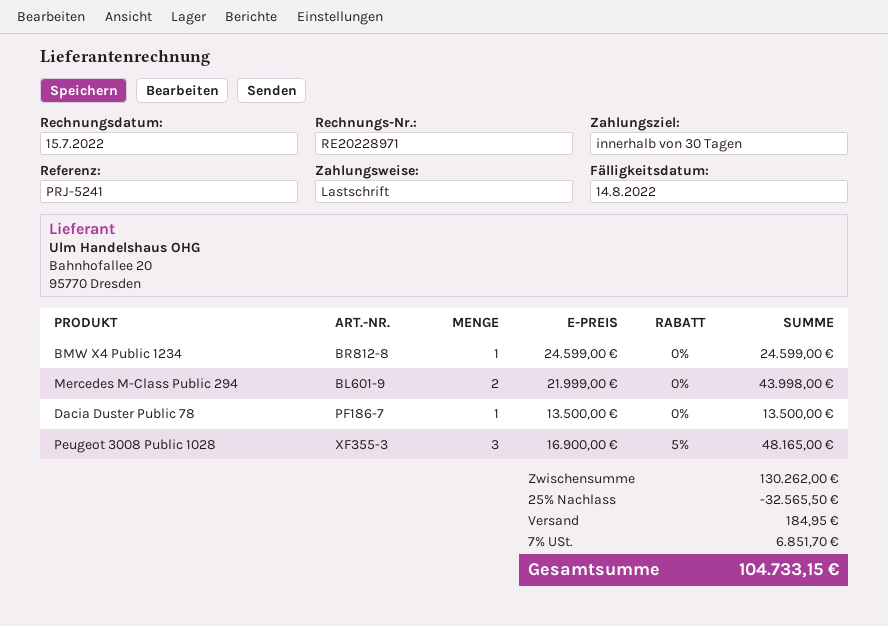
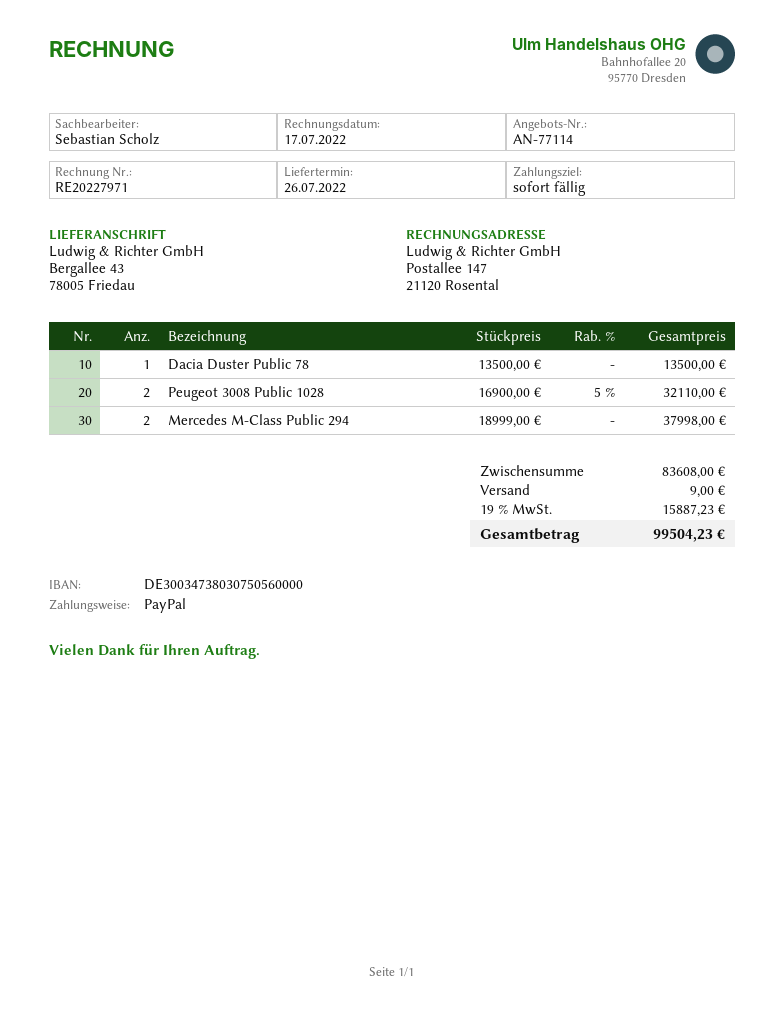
invoice number: RE20228971 -> RE20227971
invoice date: 2022-07-15 -> 2022-07-17
payment terms: 30 days -> on receipt
payment method: direct debit -> PayPal
BMW X4 Public 1234: 1 x 24599.00 = 24599.00 -> none
Mercedes M-Class Public 294: 2 x 21999.00 = 43998.00 -> 2 x 18999.00 = 37998.00
Peugeot 3008 Public 1028: 3 x 16900.00 - 5% = 48165.00 -> 2 x 16900.00 - 5% = 32110.00
subtotal: 130262.00 -> 83608.00
discount: 25% = 32565.50 -> none
shipping: 184.95 -> 9.00
tax: 7% = 6851.70 -> 19% = 15887.23
total: 104733.15 -> 99504.23

